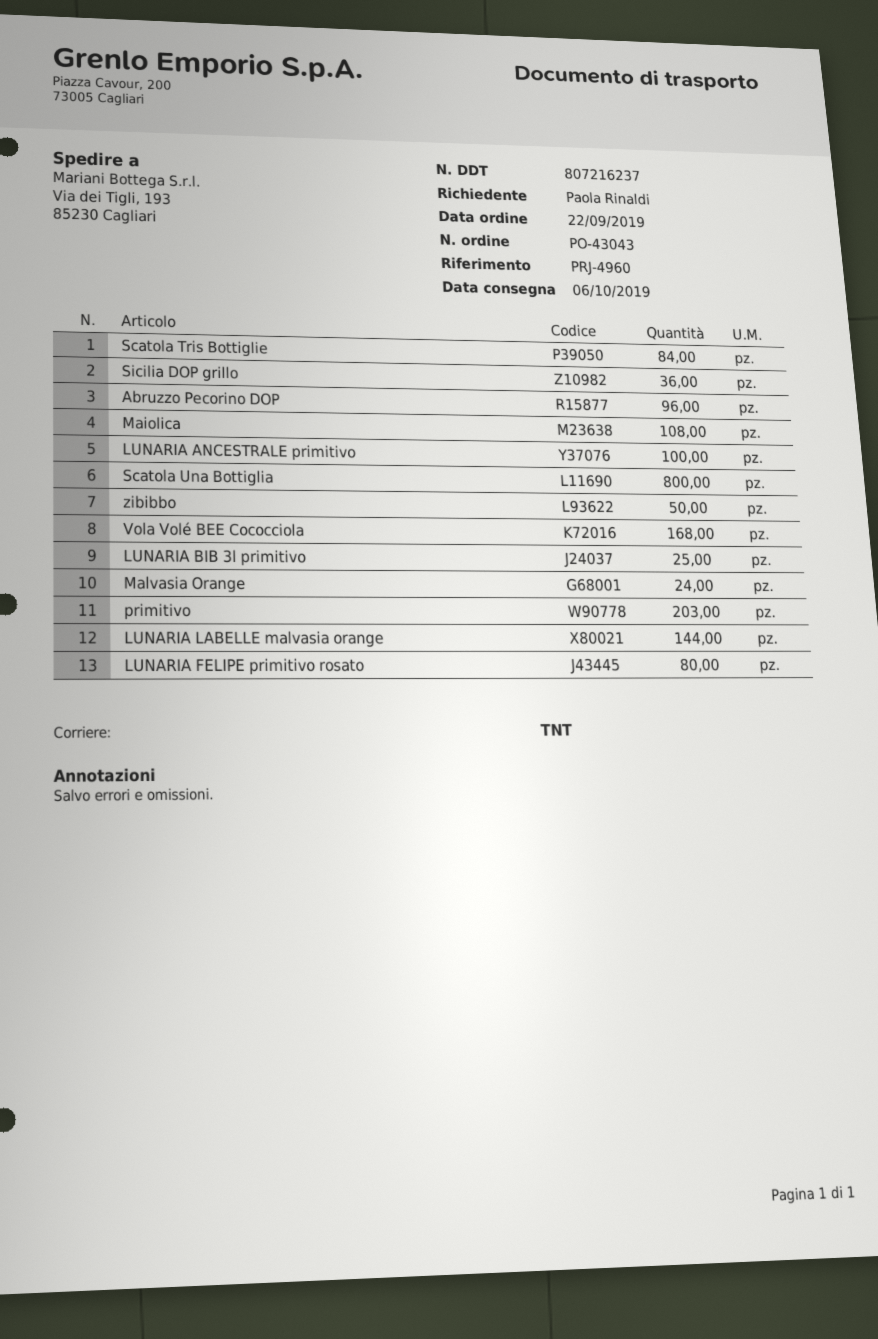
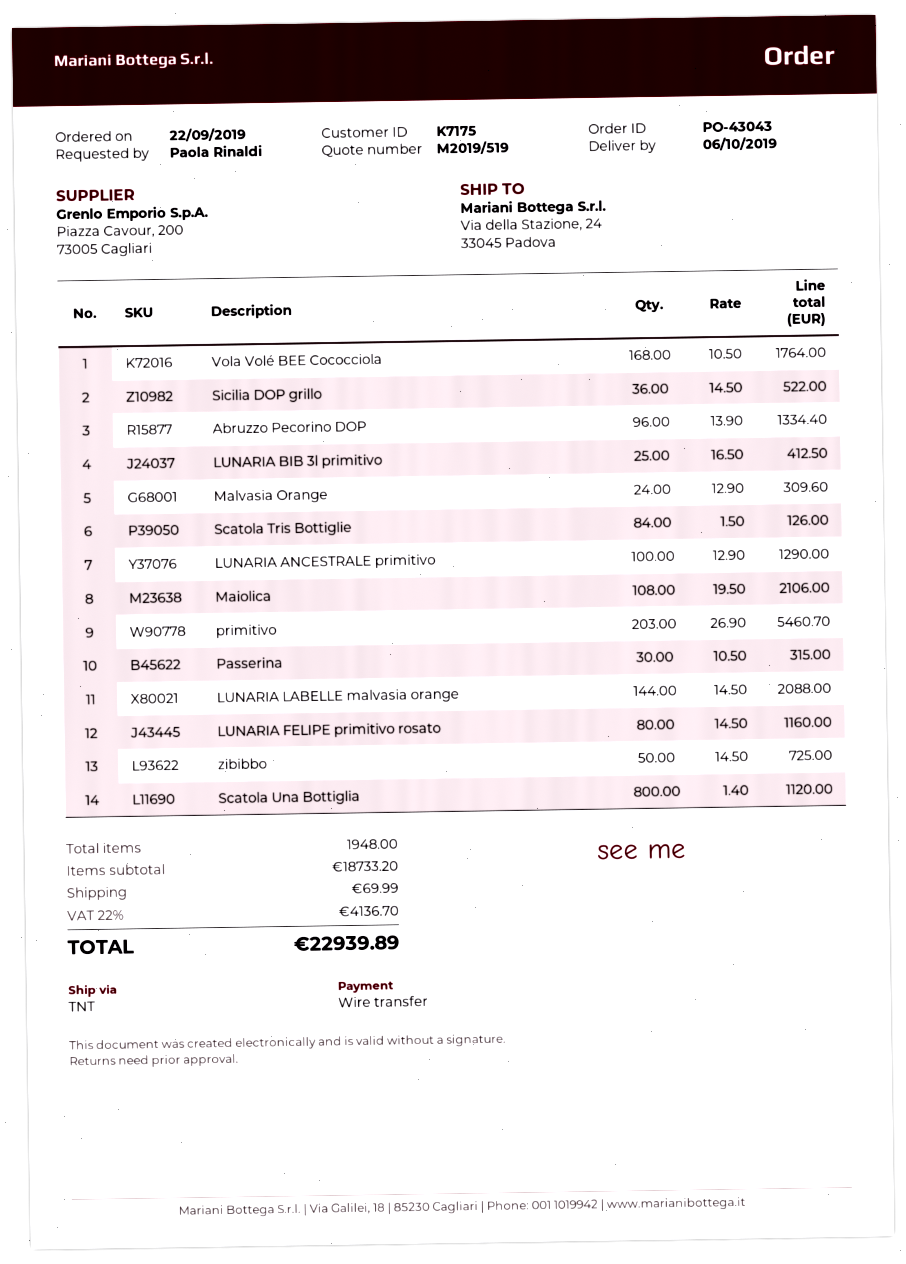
ship to: Via dei Tigli, 193, 85230 Cagliari -> Via della Stazione, 24, 33045 Padova
Passerina: none -> 30

